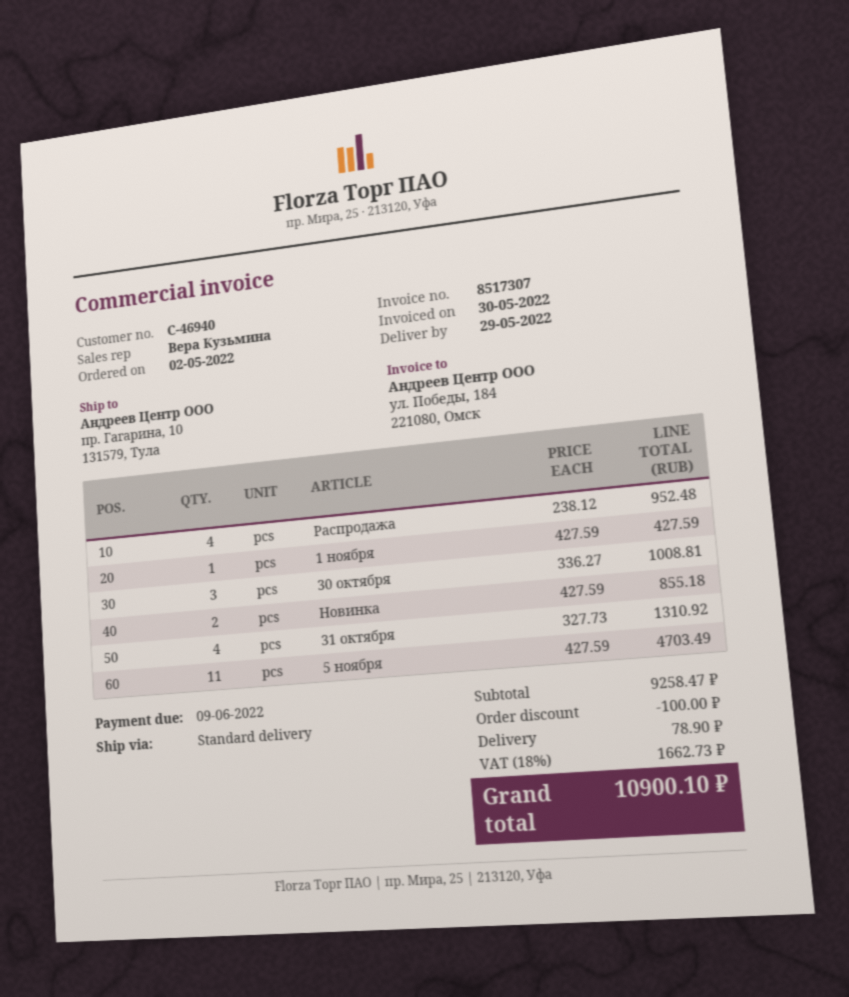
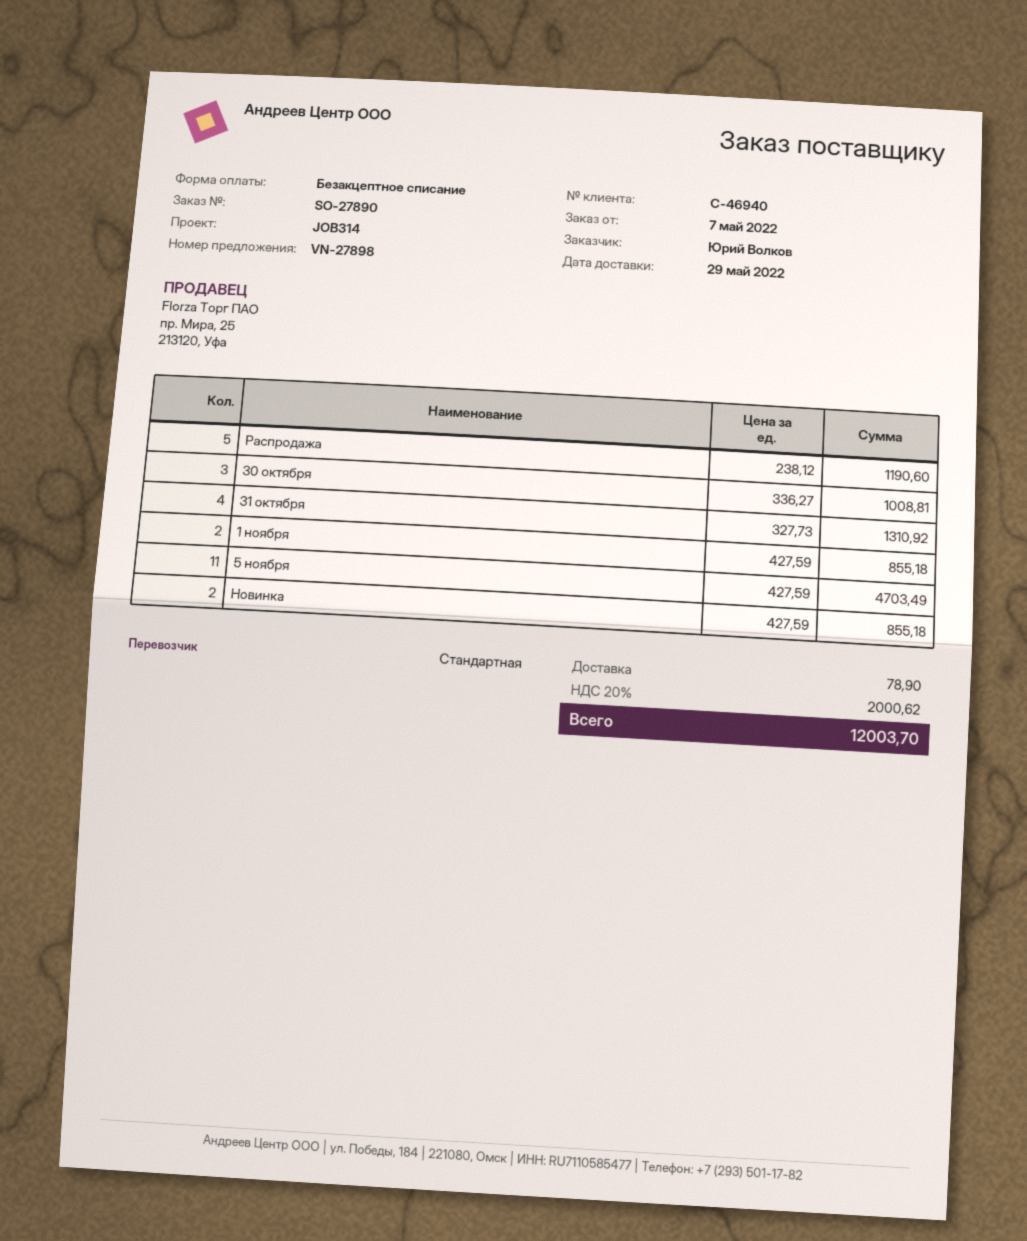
order date: 2022-05-02 -> 2022-05-07
Распродажа: 4 x 238.12 = 952.48 -> 5 x 238.12 = 1190.60
1 ноября: 1 x 427.59 = 427.59 -> 2 x 427.59 = 855.18
discount: 100.00 -> none
tax: 18% = 1662.73 -> 20% = 2000.62
total: 10900.10 -> 12003.70

